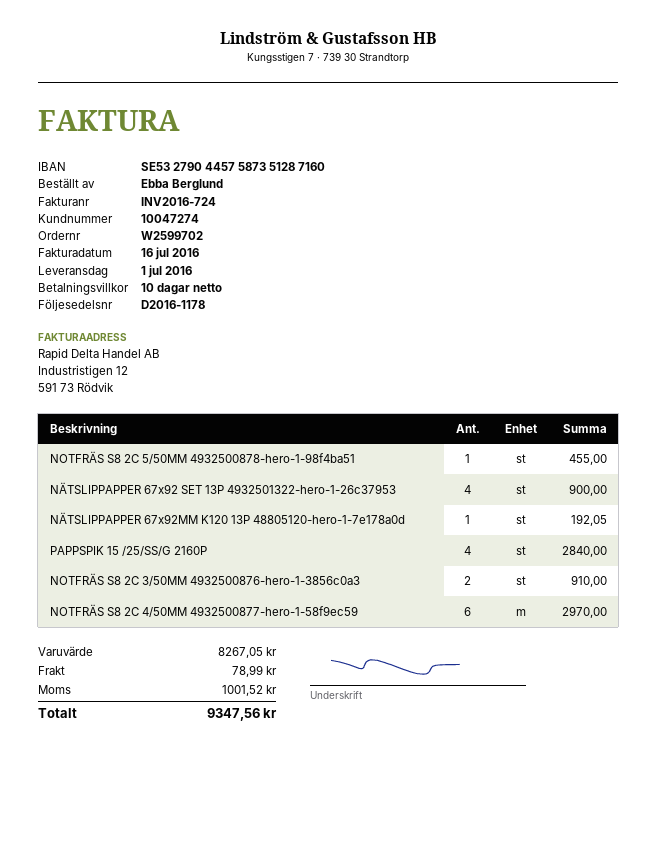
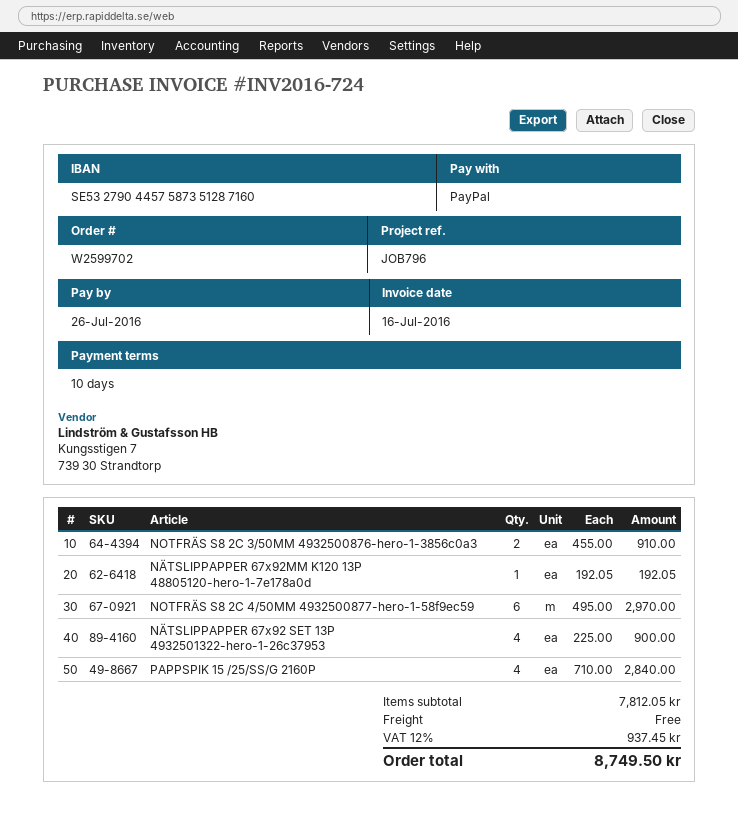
NOTFRÄS S8 2C 5/50MM 4932500878-hero-1-98f4ba51: 1 for 455.00 -> none
subtotal: 8267.05 -> 7812.05
shipping: 78.99 -> 0.00
tax: 1001.52 -> 937.45
total: 9347.56 -> 8749.50

